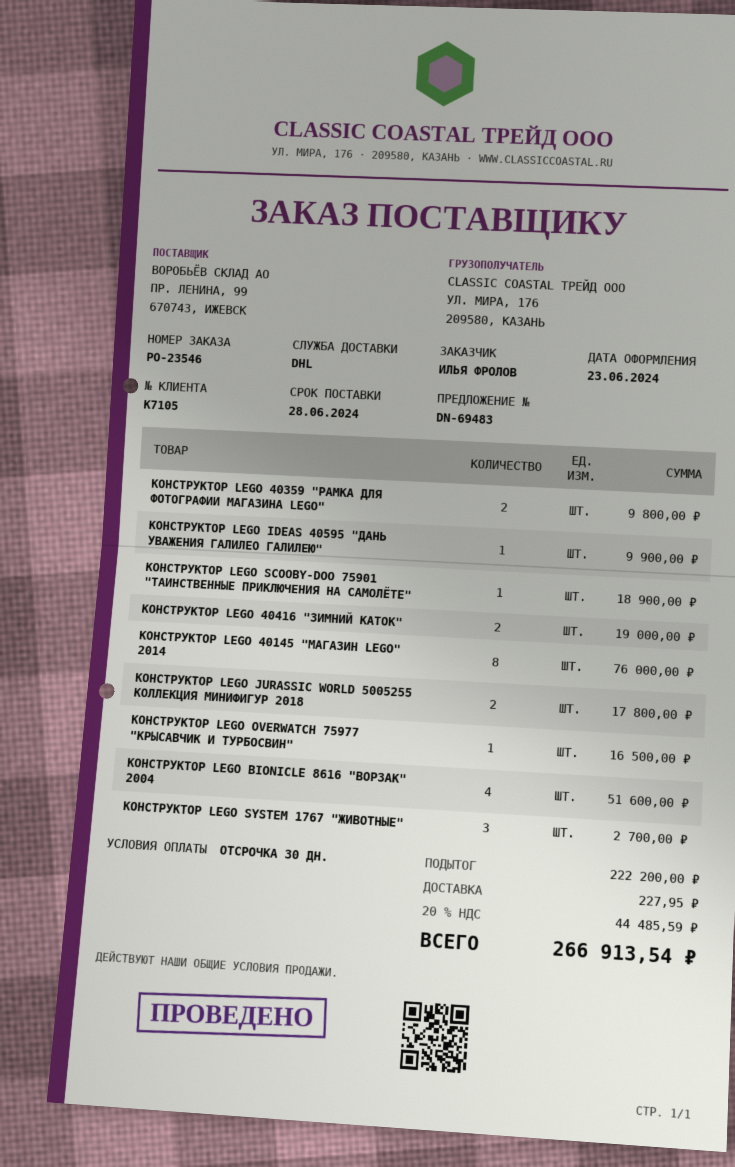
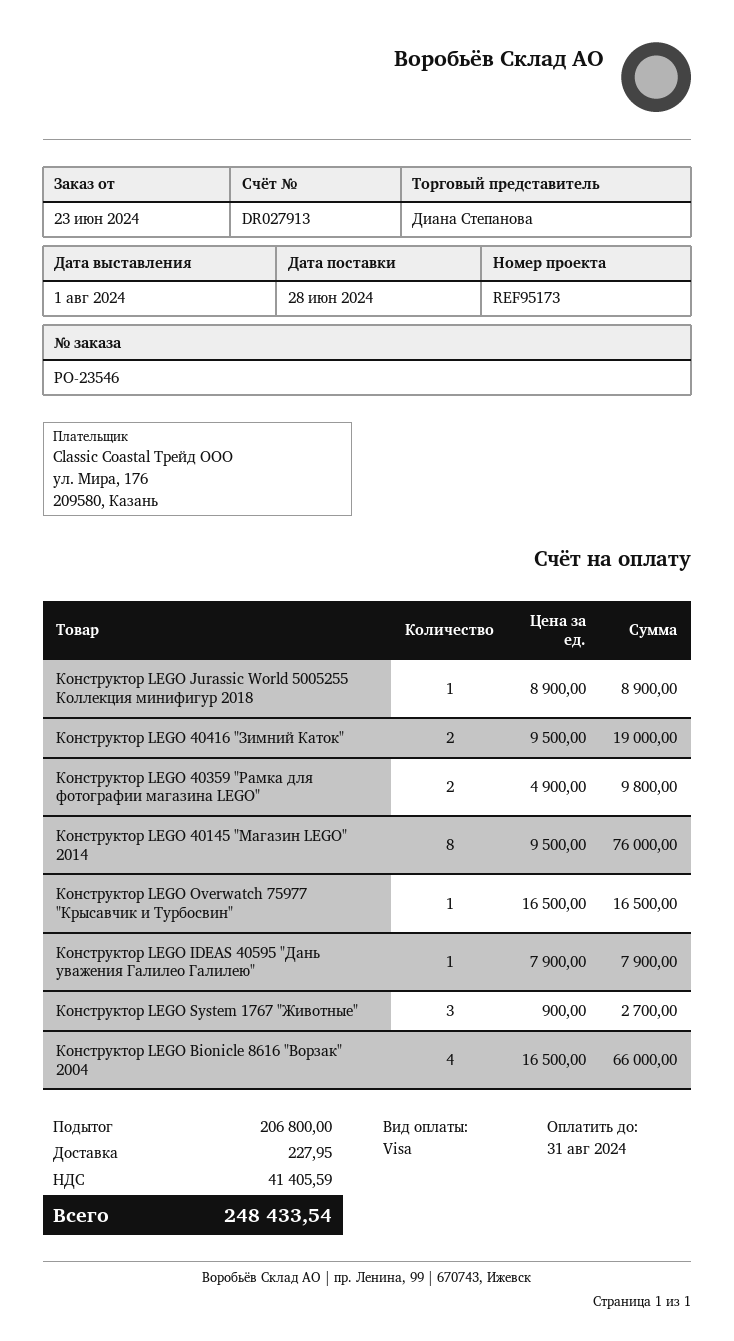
КОНСТРУКТОР LEGO IDEAS 40595 "ДАНЬ УВАЖЕНИЯ ГАЛИЛЕО ГАЛИЛЕЮ": 1 for 9900.00 -> 1 for 7900.00
КОНСТРУКТОР LEGO SCOOBY-DOO 75901 "ТАИНСТВЕННЫЕ ПРИКЛЮЧЕНИЯ НА САМОЛЁТЕ": 1 for 18900.00 -> none
КОНСТРУКТОР LEGO JURASSIC WORLD 5005255 КОЛЛЕКЦИЯ МИНИФИГУР 2018: 2 for 17800.00 -> 1 for 8900.00
КОНСТРУКТОР LEGO BIONICLE 8616 "ВОРЗАК" 2004: 4 for 51600.00 -> 4 for 66000.00
subtotal: 222200.00 -> 206800.00
tax: 44485.59 -> 41405.59
total: 266913.54 -> 248433.54

